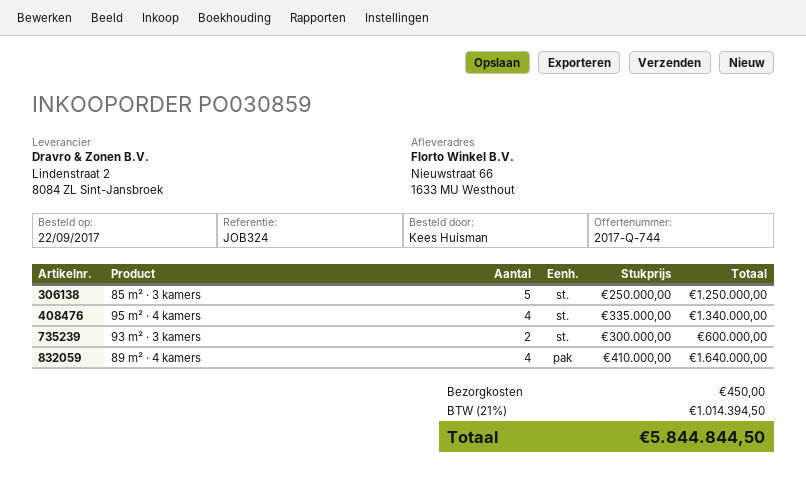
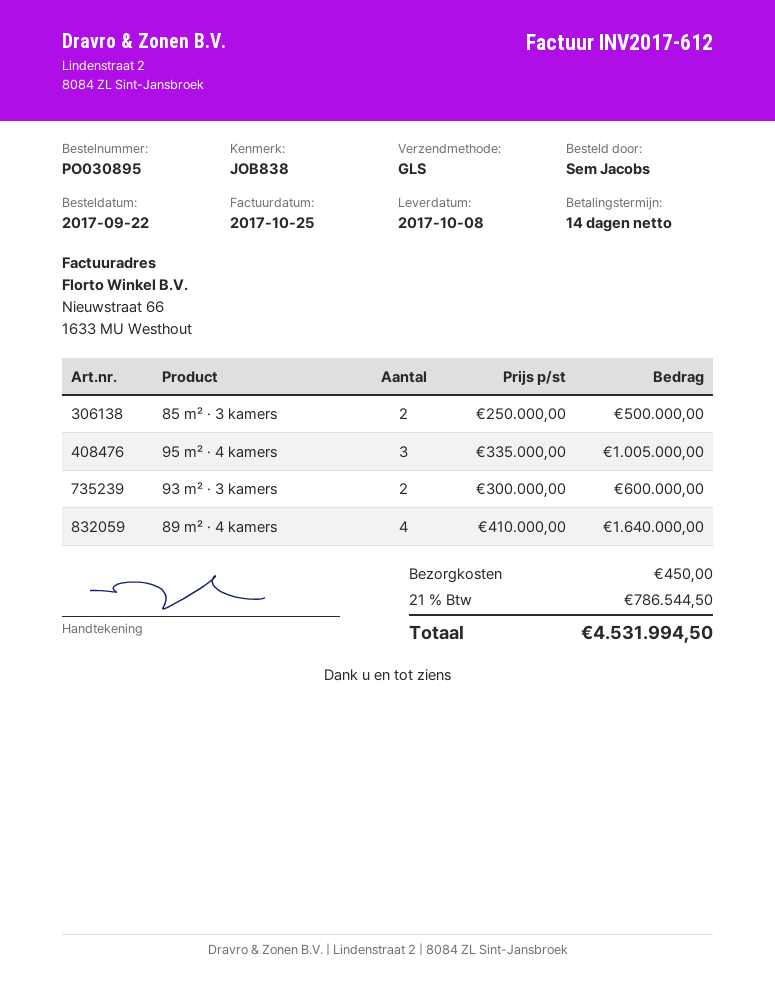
order number: PO030859 -> PO030895
reference: JOB324 -> JOB838
ordered by: Kees Huisman -> Sem Jacobs
85 m² · 3 kamers: 5 x 250000.00 = 1250000.00 -> 2 x 250000.00 = 500000.00
95 m² · 4 kamers: 4 x 335000.00 = 1340000.00 -> 3 x 335000.00 = 1005000.00
tax: 21% = 1014394.50 -> 21% = 786544.50
total: 5844844.50 -> 4531994.50

